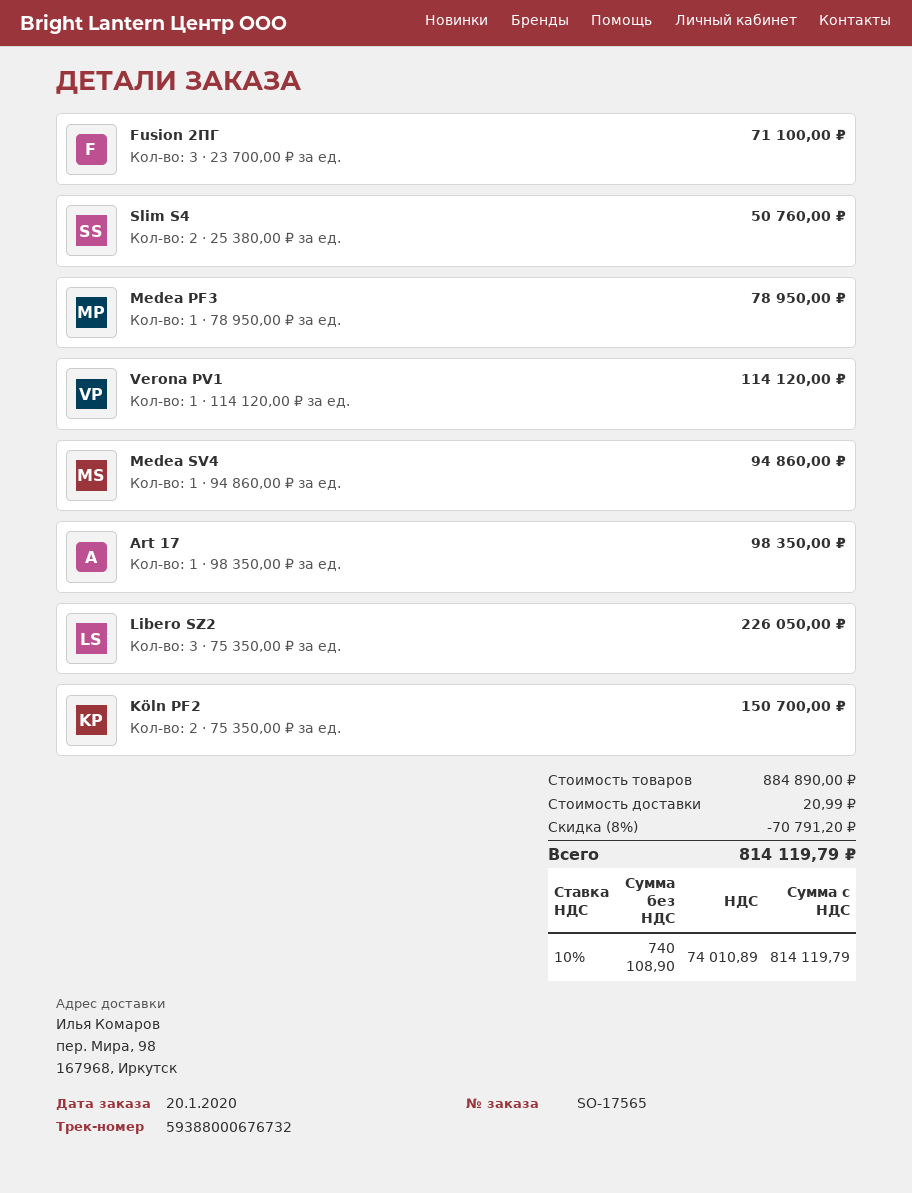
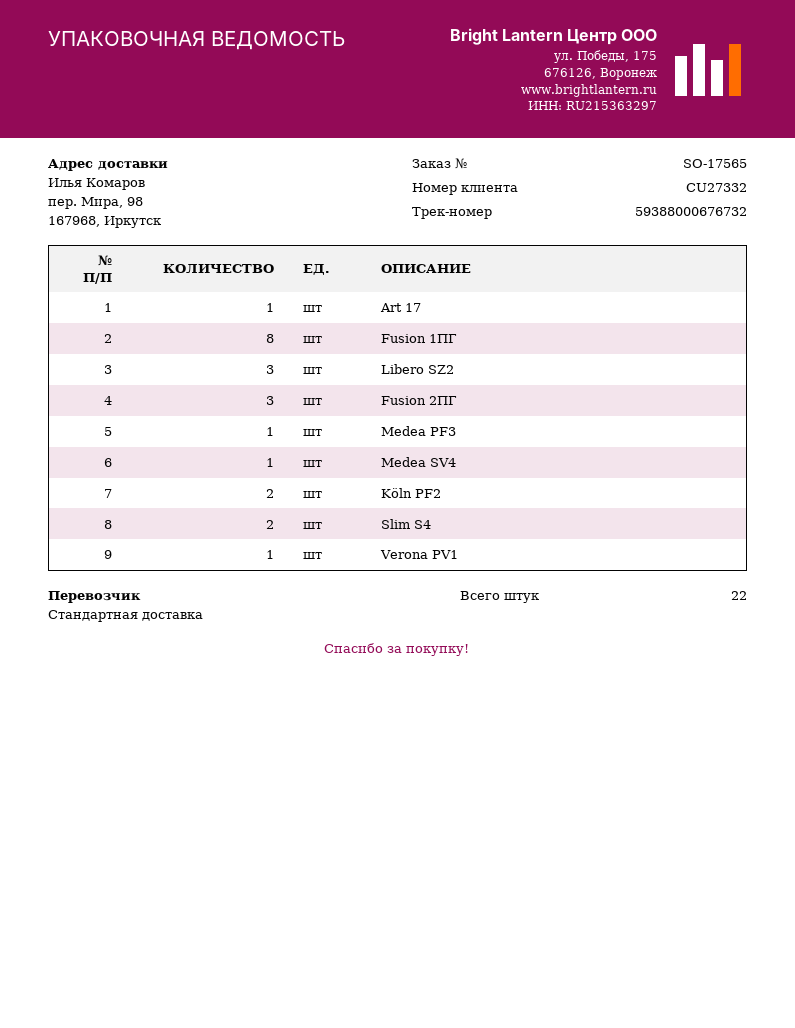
Fusion 1ПГ: none -> 8

